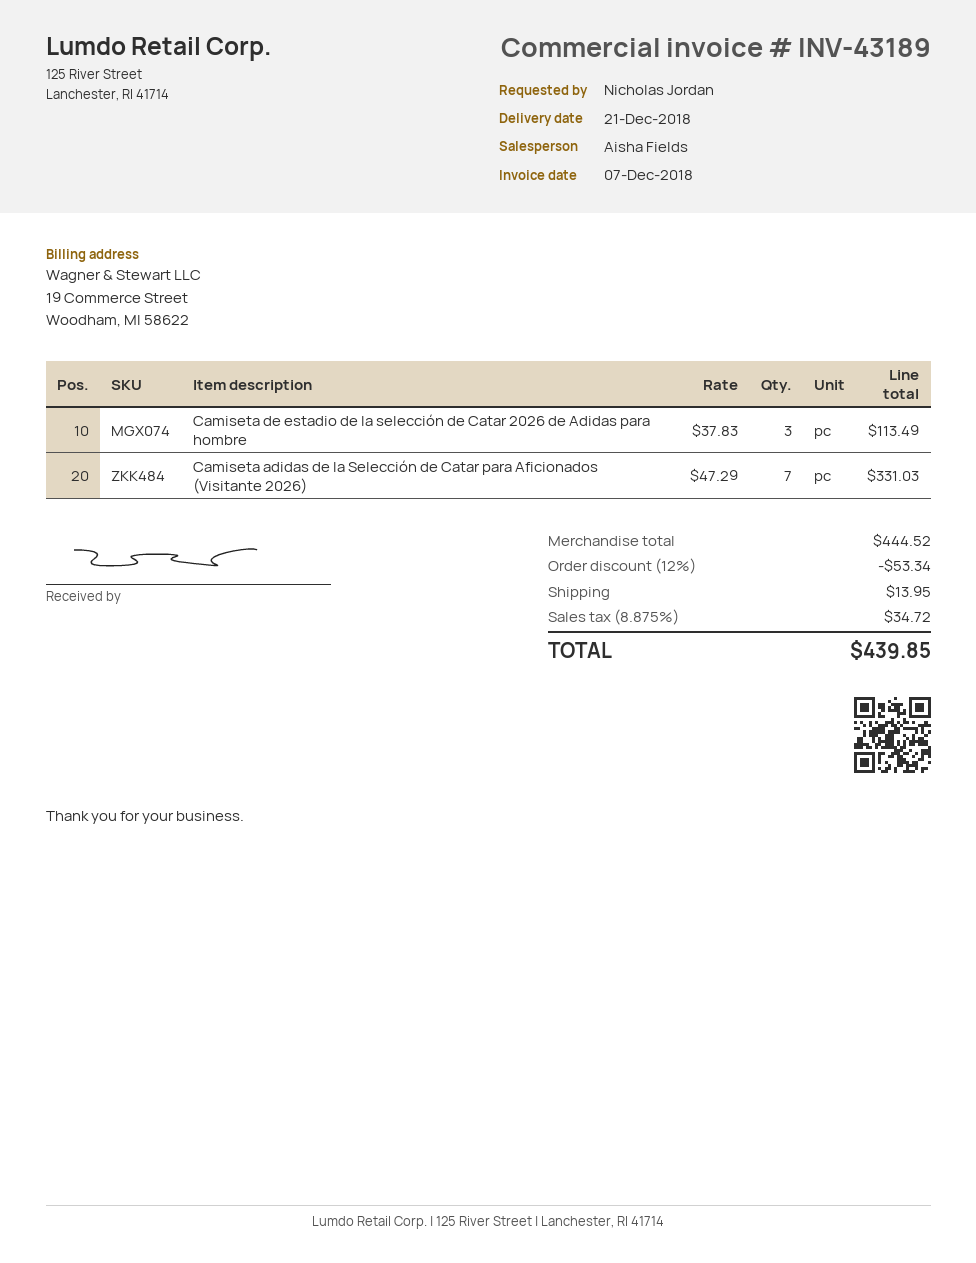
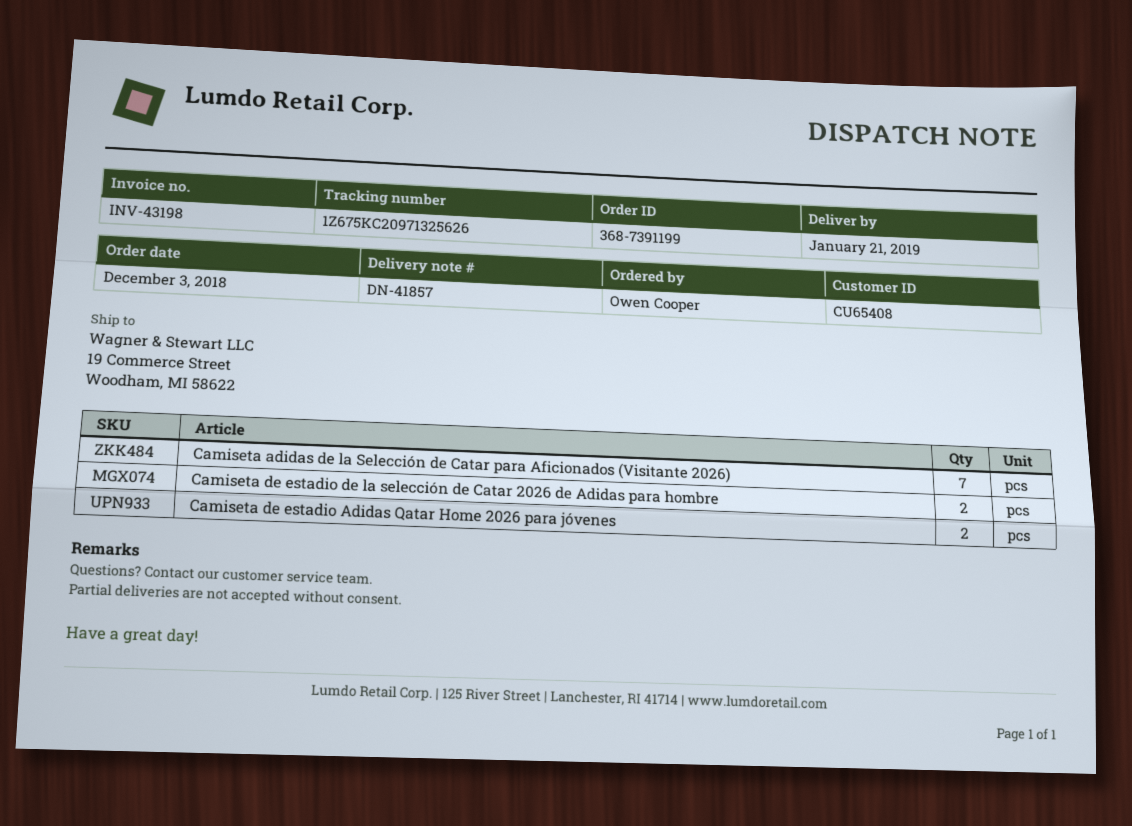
delivery date: 2018-12-21 -> 2019-01-21
invoice number: INV-43189 -> INV-43198
ordered by: Nicholas Jordan -> Owen Cooper
Camiseta de estadio de la selección de Catar 2026 de Adidas para hombre: 3 -> 2
Camiseta de estadio Adidas Qatar Home 2026 para jóvenes: none -> 2

